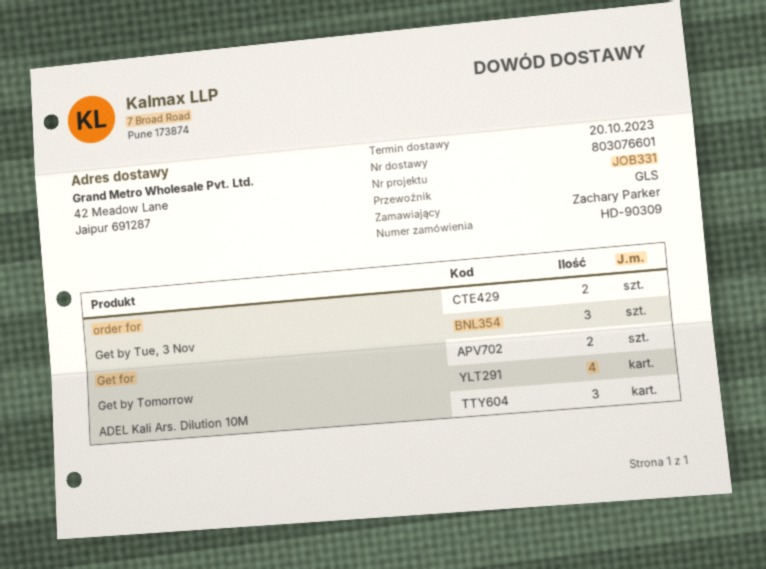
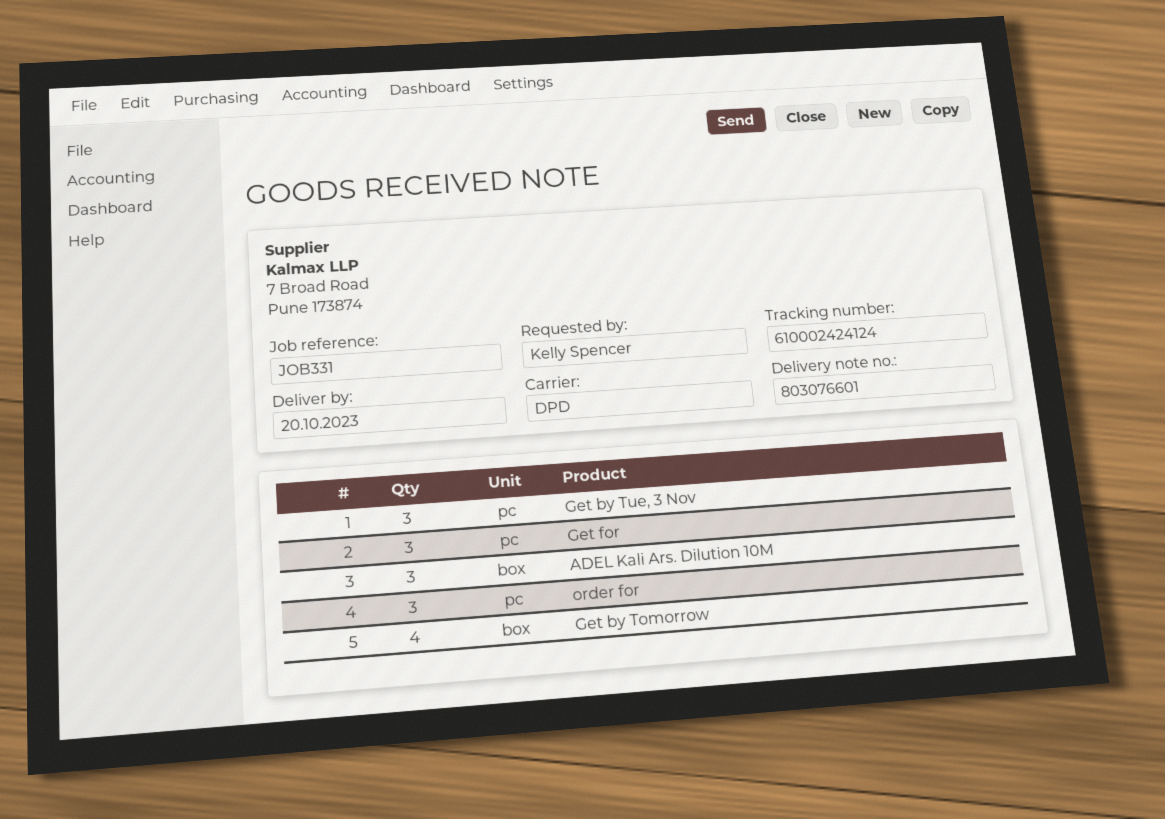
ordered by: Zachary Parker -> Kelly Spencer
shipping method: GLS -> DPD
order for: 2 -> 3
Get for: 2 -> 3

